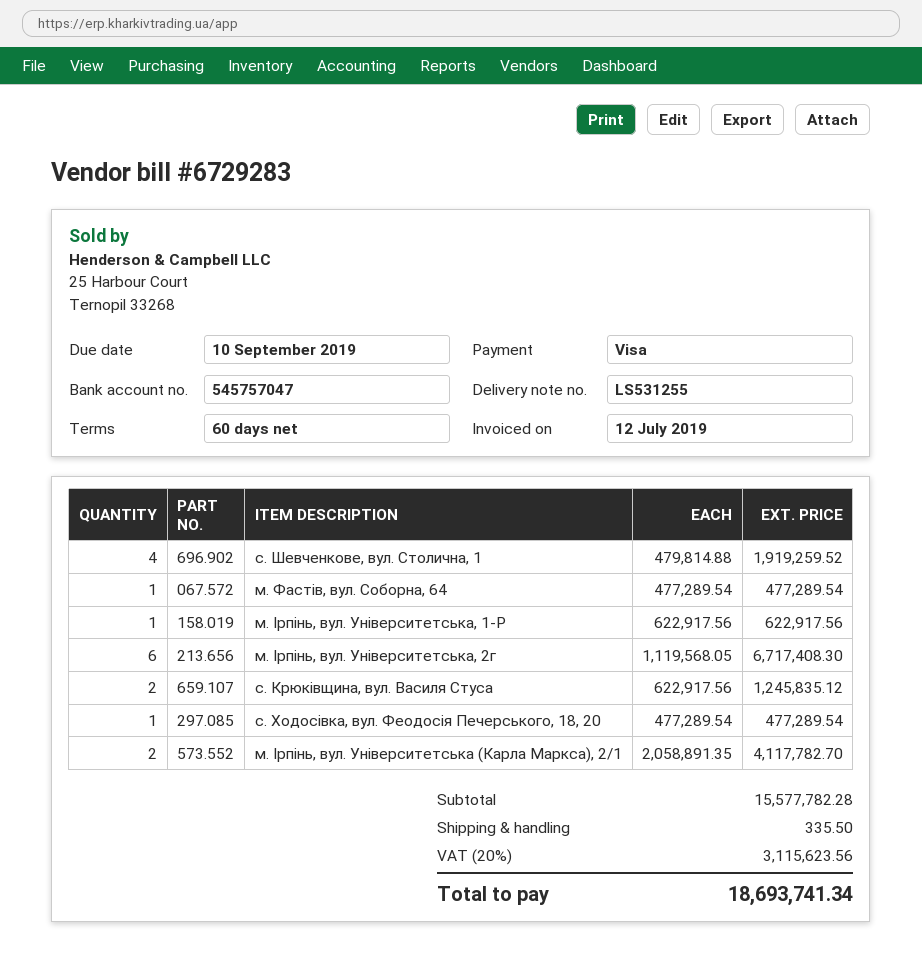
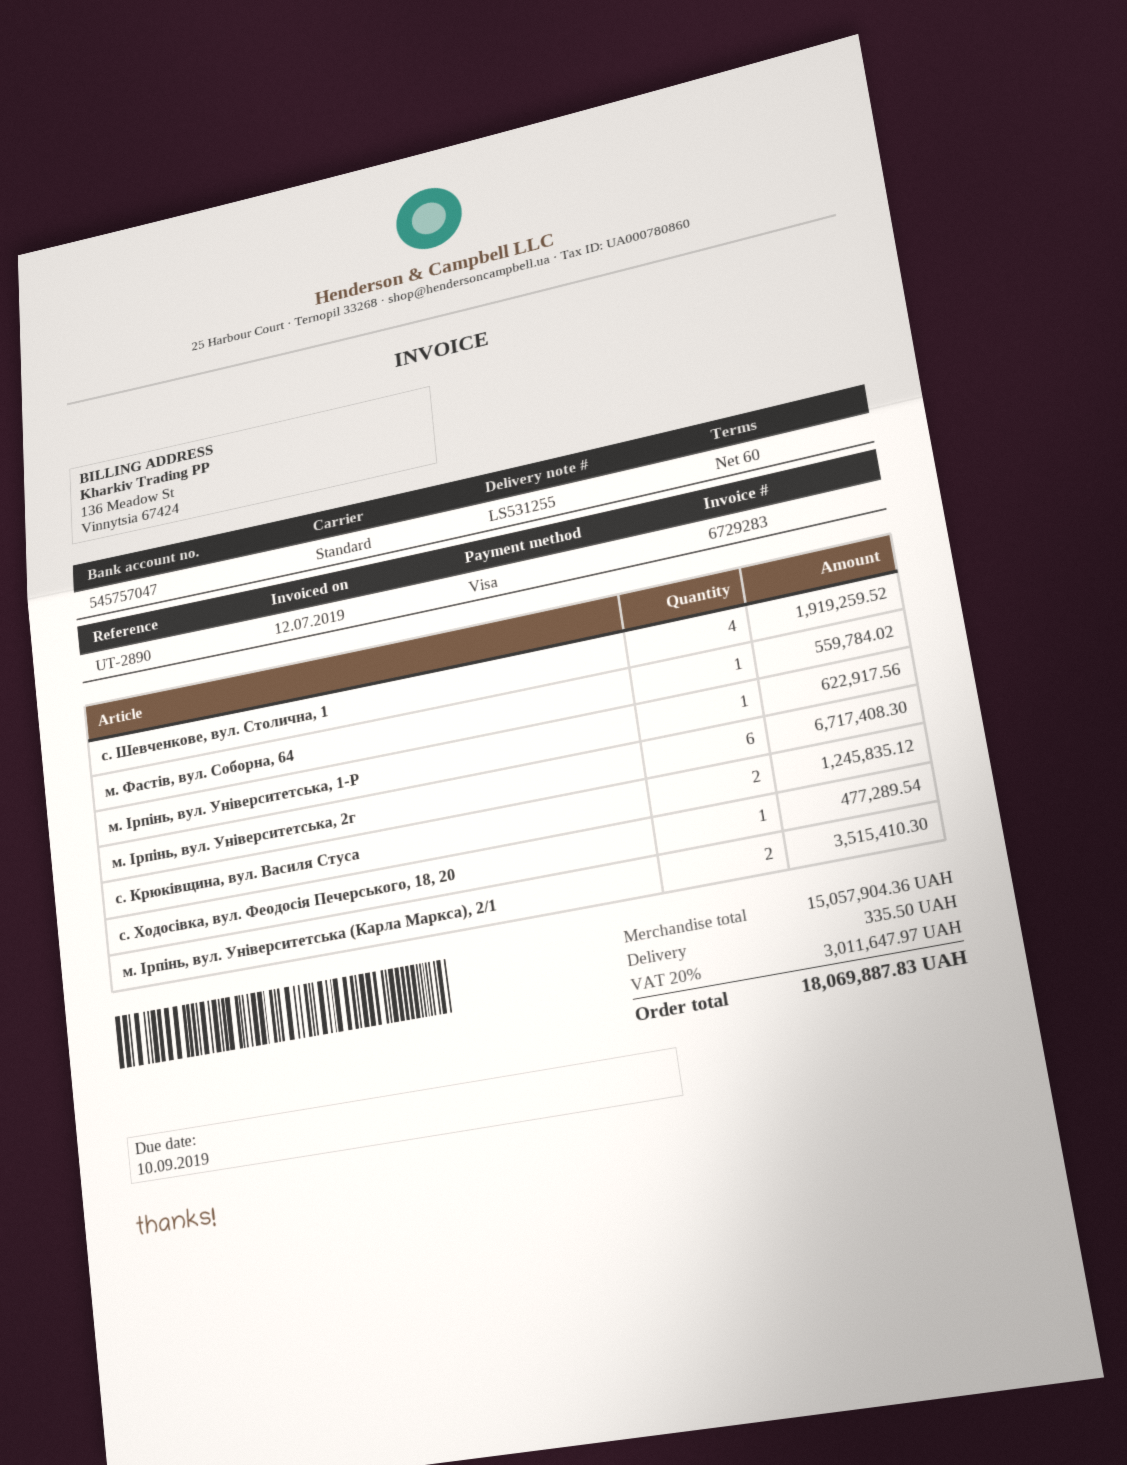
м. Фастів, вул. Соборна, 64: 1 for 477289.54 -> 1 for 559784.02
м. Ірпінь, вул. Університетська (Карла Маркса), 2/1: 2 for 4117782.70 -> 2 for 3515410.30
subtotal: 15577782.28 -> 15057904.36
tax: 20% = 3115623.56 -> 20% = 3011647.97
total: 18693741.34 -> 18069887.83

